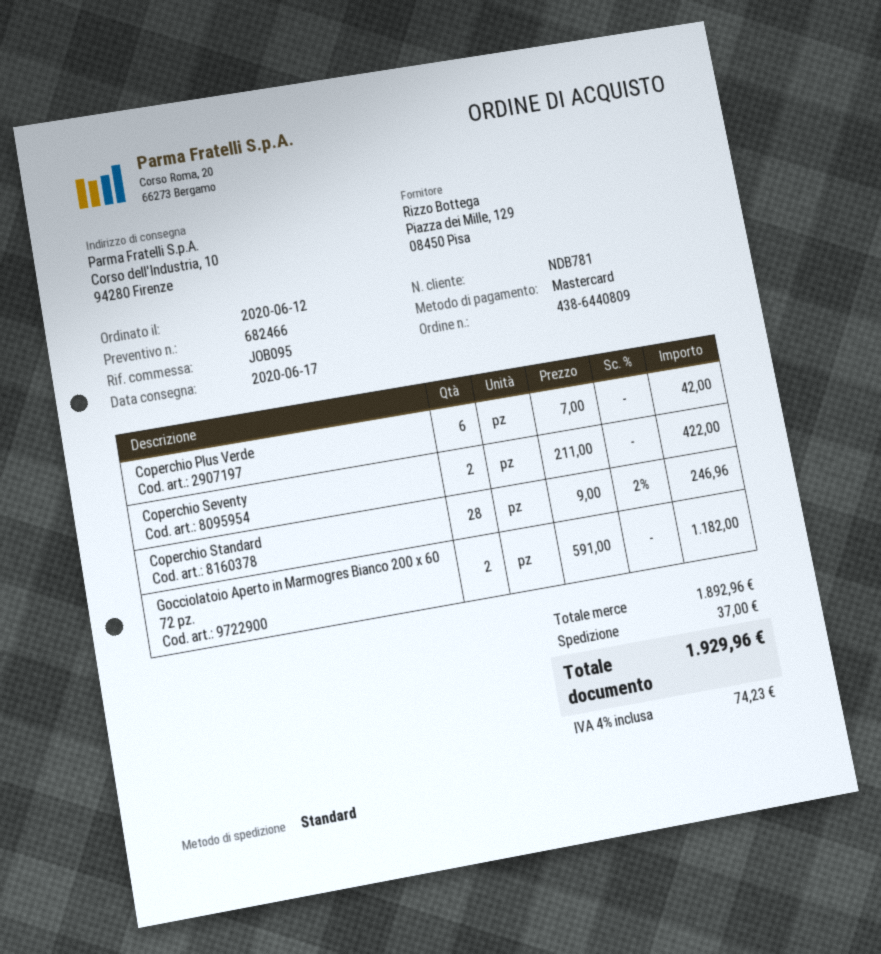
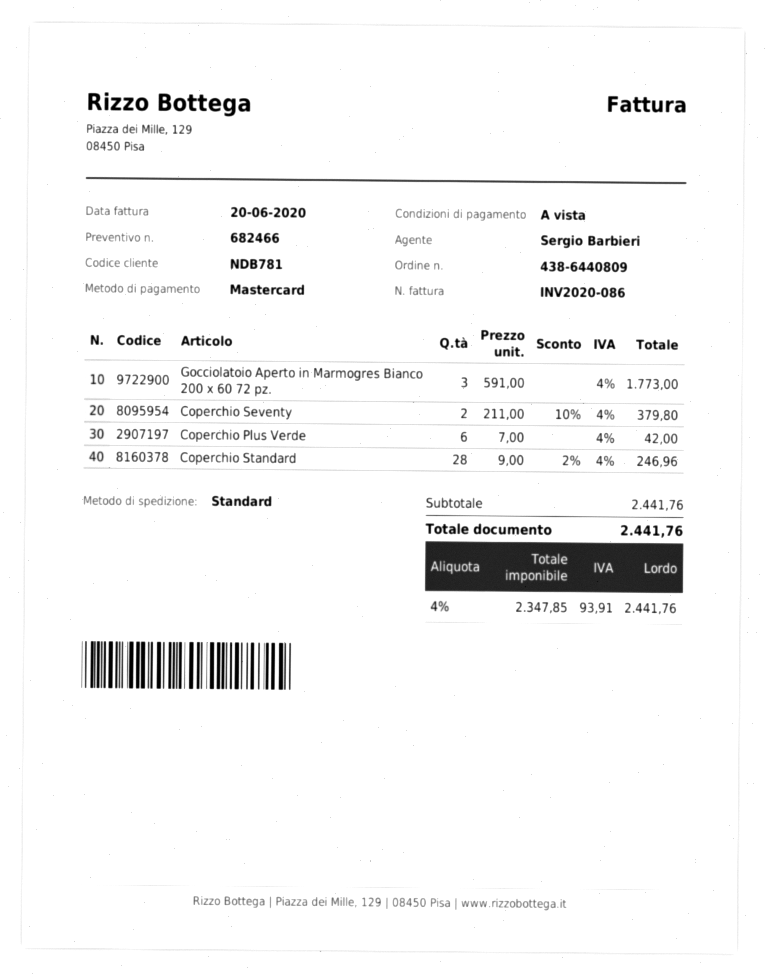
Coperchio Seventy: 2 x 211.00 = 422.00 -> 2 x 211.00 - 10% = 379.80
Gocciolatoio Aperto in Marmogres Bianco 200 x 60 72 pz.: 2 x 591.00 = 1182.00 -> 3 x 591.00 = 1773.00
subtotal: 1892.96 -> 2441.76
shipping: 37.00 -> none
tax: 4% = 74.23 -> 4% = 93.91
total: 1929.96 -> 2441.76

